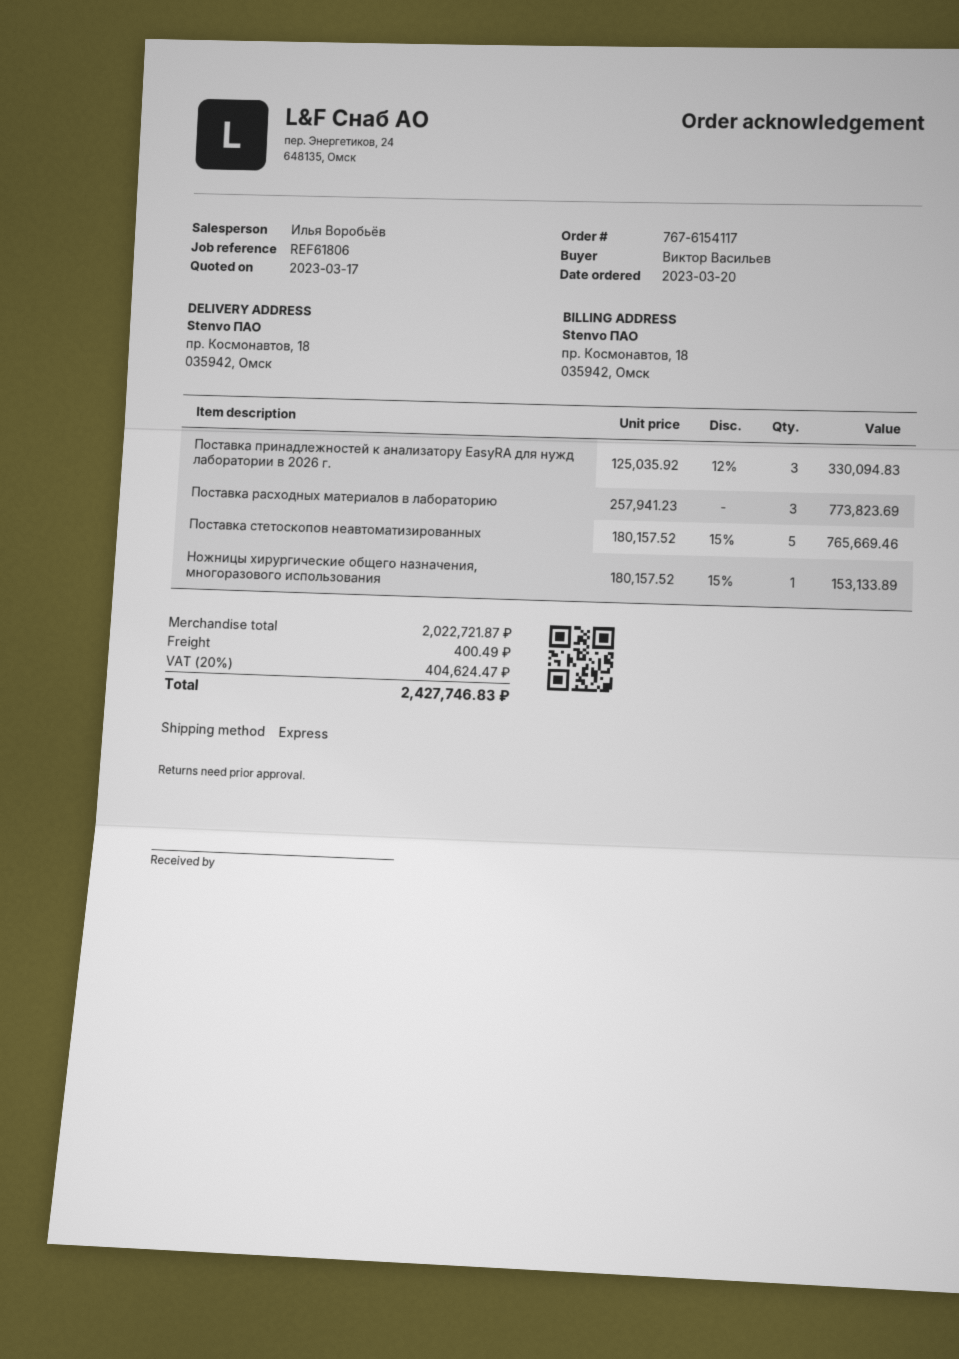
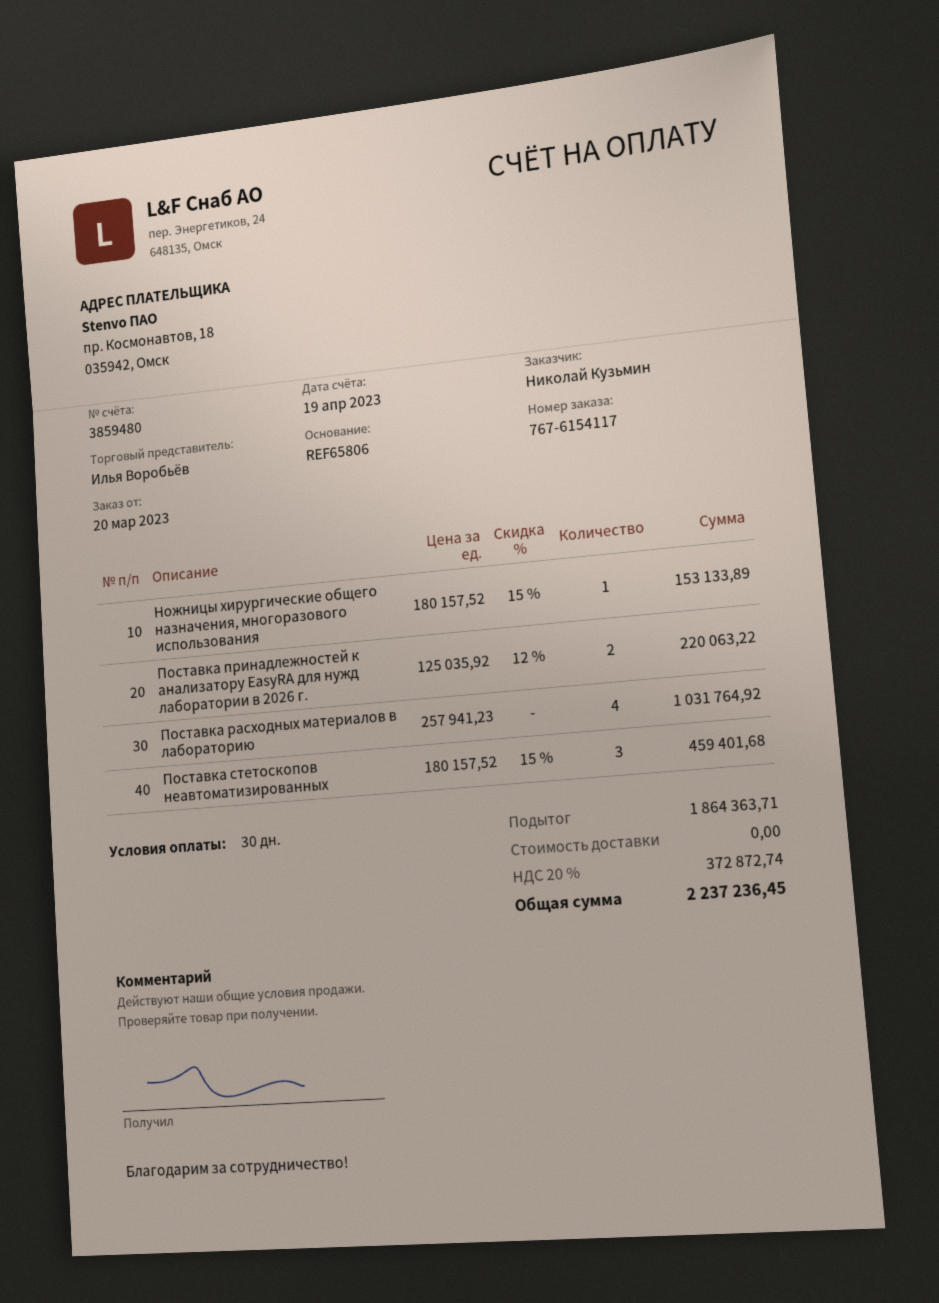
reference: REF61806 -> REF65806
ordered by: Виктор Васильев -> Николай Кузьмин
Поставка принадлежностей к анализатору EasyRA для нужд лаборатории в 2026 г.: 3 x 125035.92 - 12% = 330094.83 -> 2 x 125035.92 - 12% = 220063.22
Поставка расходных материалов в лабораторию: 3 x 257941.23 = 773823.69 -> 4 x 257941.23 = 1031764.92
Поставка стетоскопов неавтоматизированных: 5 x 180157.52 - 15% = 765669.46 -> 3 x 180157.52 - 15% = 459401.68
subtotal: 2022721.87 -> 1864363.71
shipping: 400.49 -> 0.00
tax: 20% = 404624.47 -> 20% = 372872.74
total: 2427746.83 -> 2237236.45

